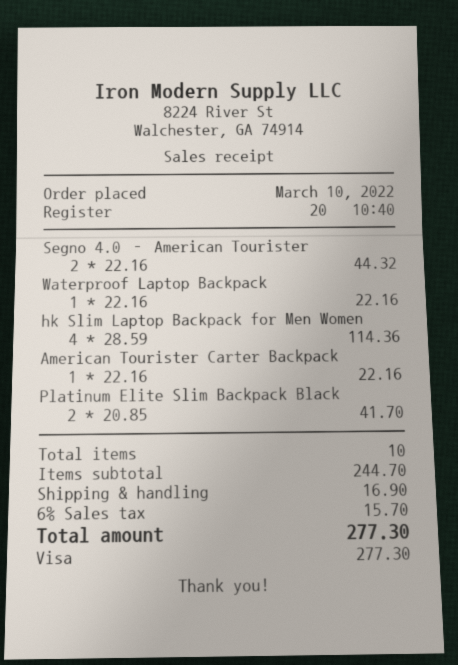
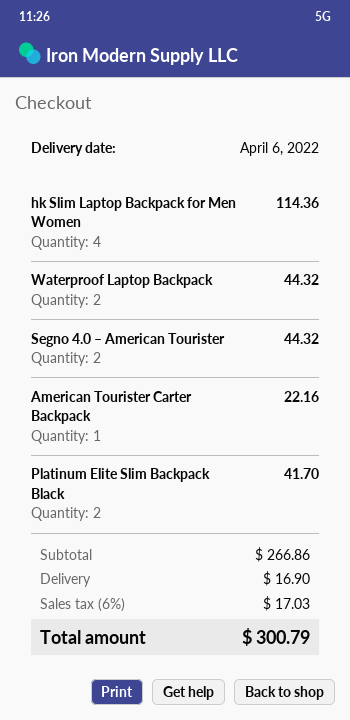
Waterproof Laptop Backpack: 1 for 22.16 -> 2 for 44.32
subtotal: 244.70 -> 266.86
tax: 6% = 15.70 -> 6% = 17.03
total: 277.30 -> 300.79

